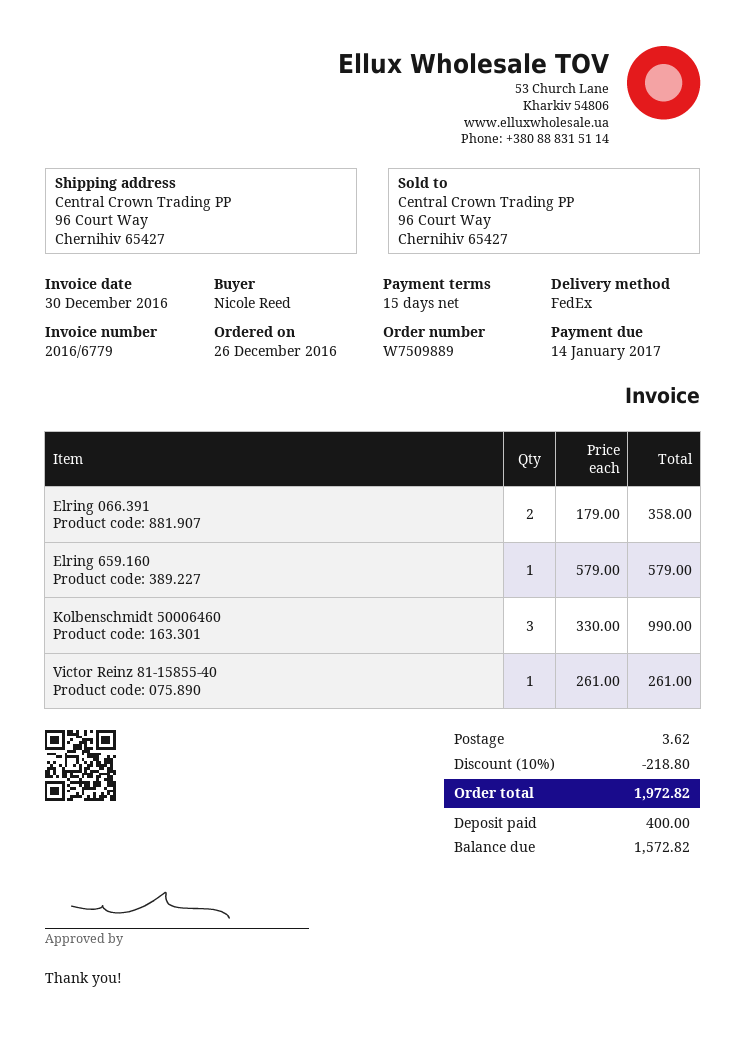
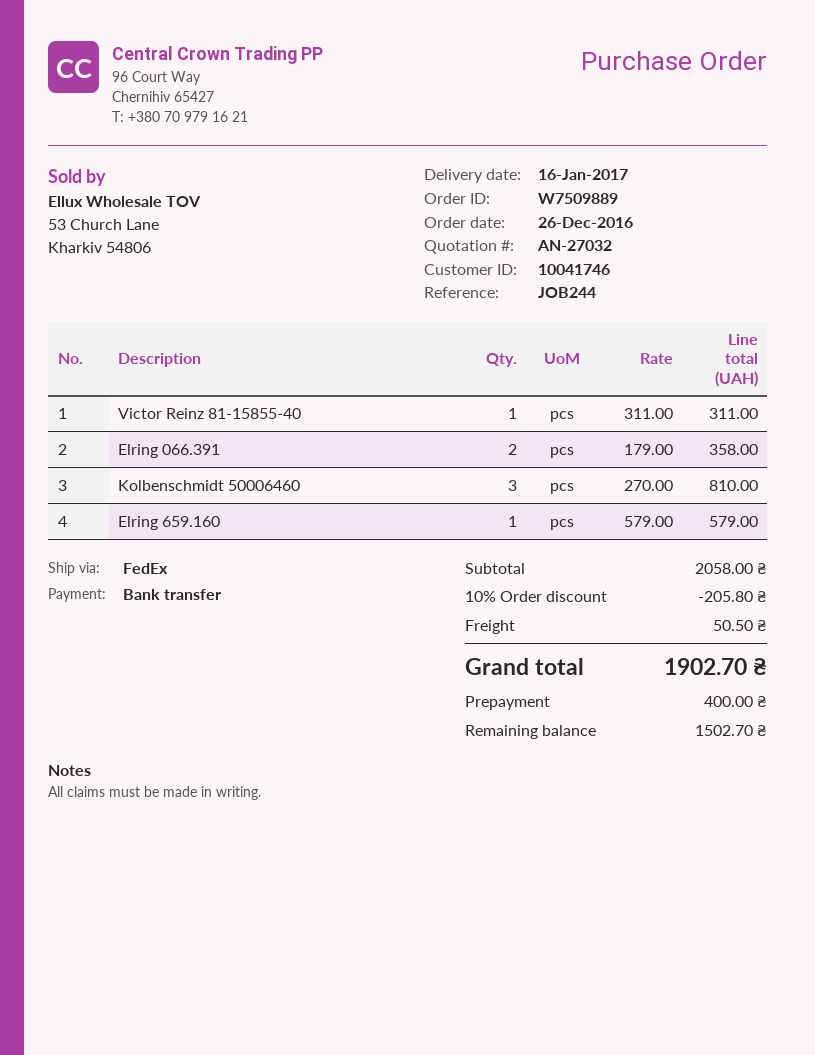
Kolbenschmidt 50006460: 3 x 330.00 = 990.00 -> 3 x 270.00 = 810.00
Victor Reinz 81-15855-40: 1 x 261.00 = 261.00 -> 1 x 311.00 = 311.00
discount: 10% = 218.80 -> 10% = 205.80
shipping: 3.62 -> 50.50
total: 1972.82 -> 1902.70
balance: 1572.82 -> 1502.70

